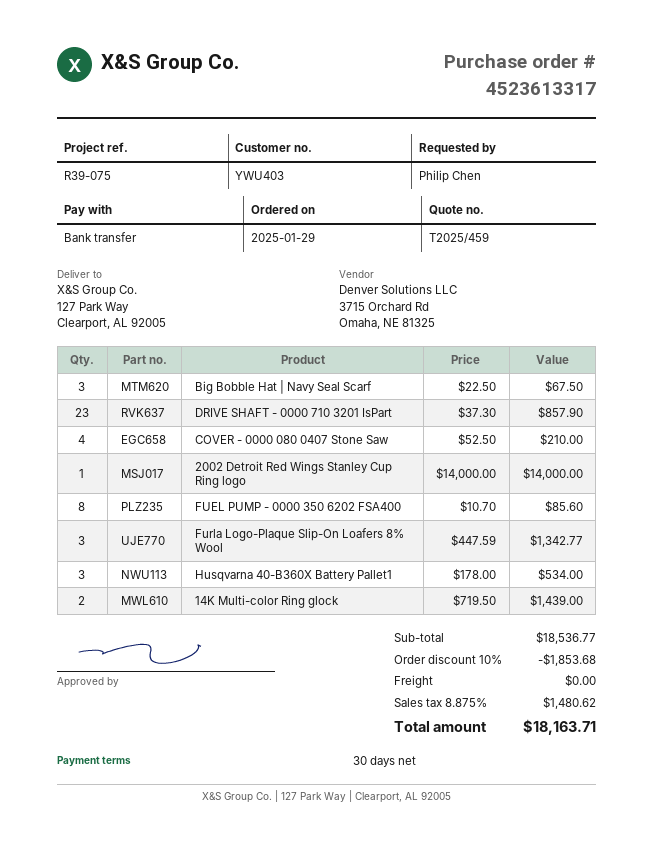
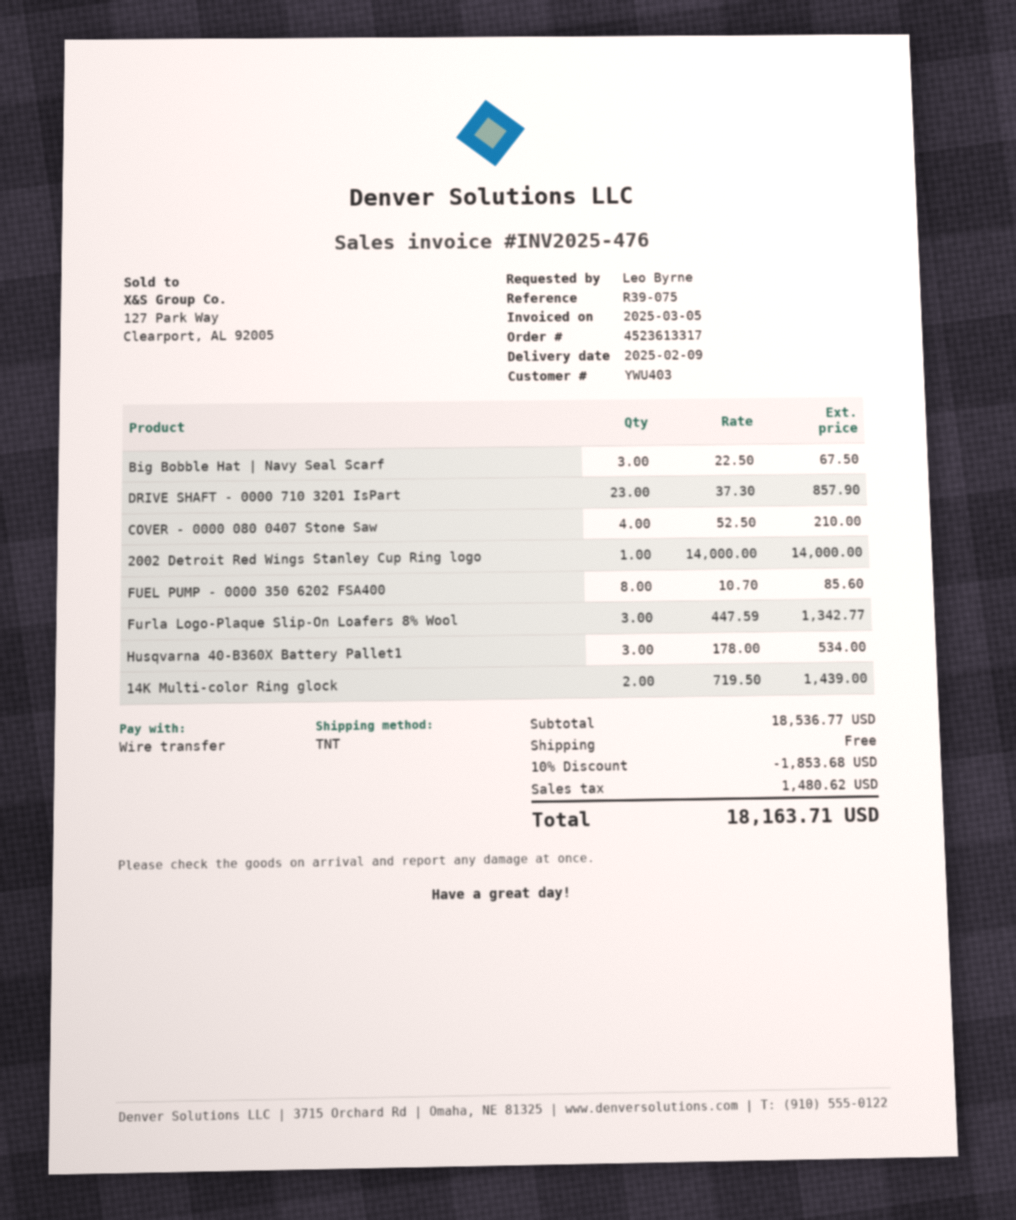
ordered by: Philip Chen -> Leo Byrne

